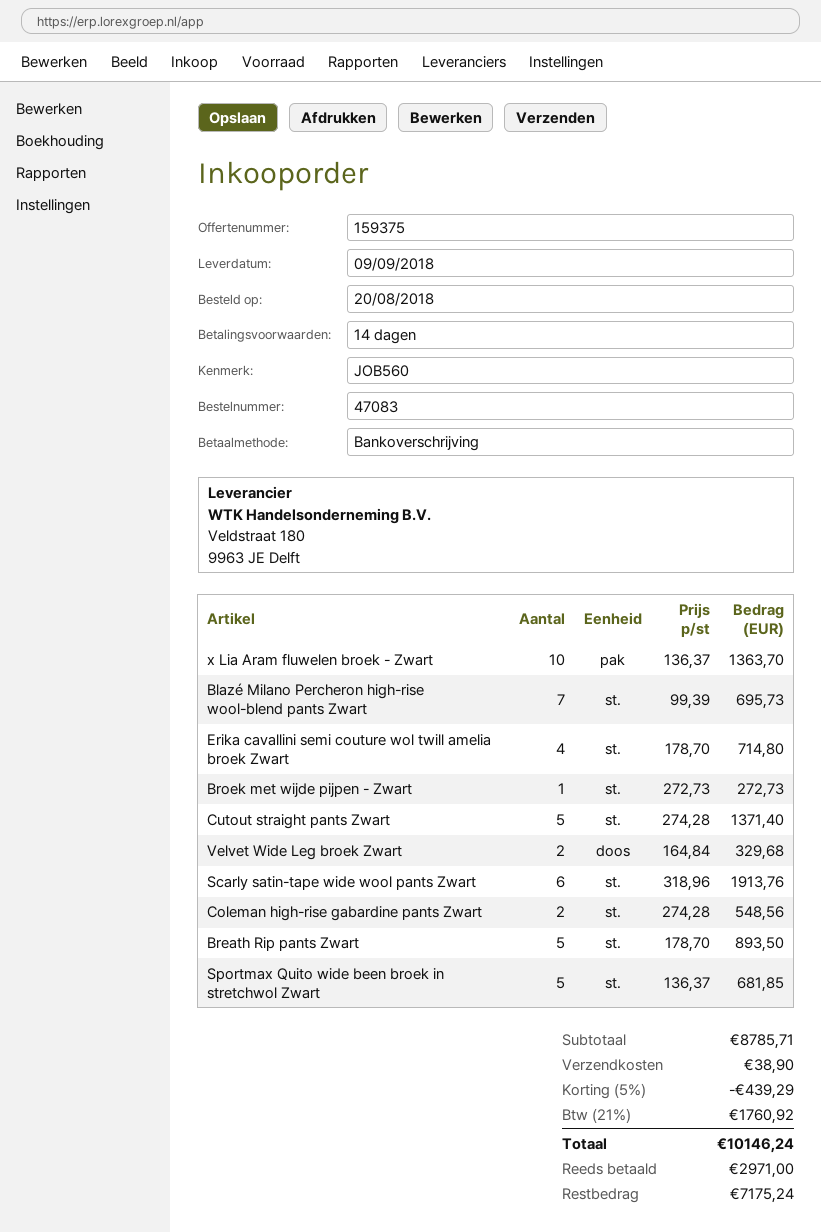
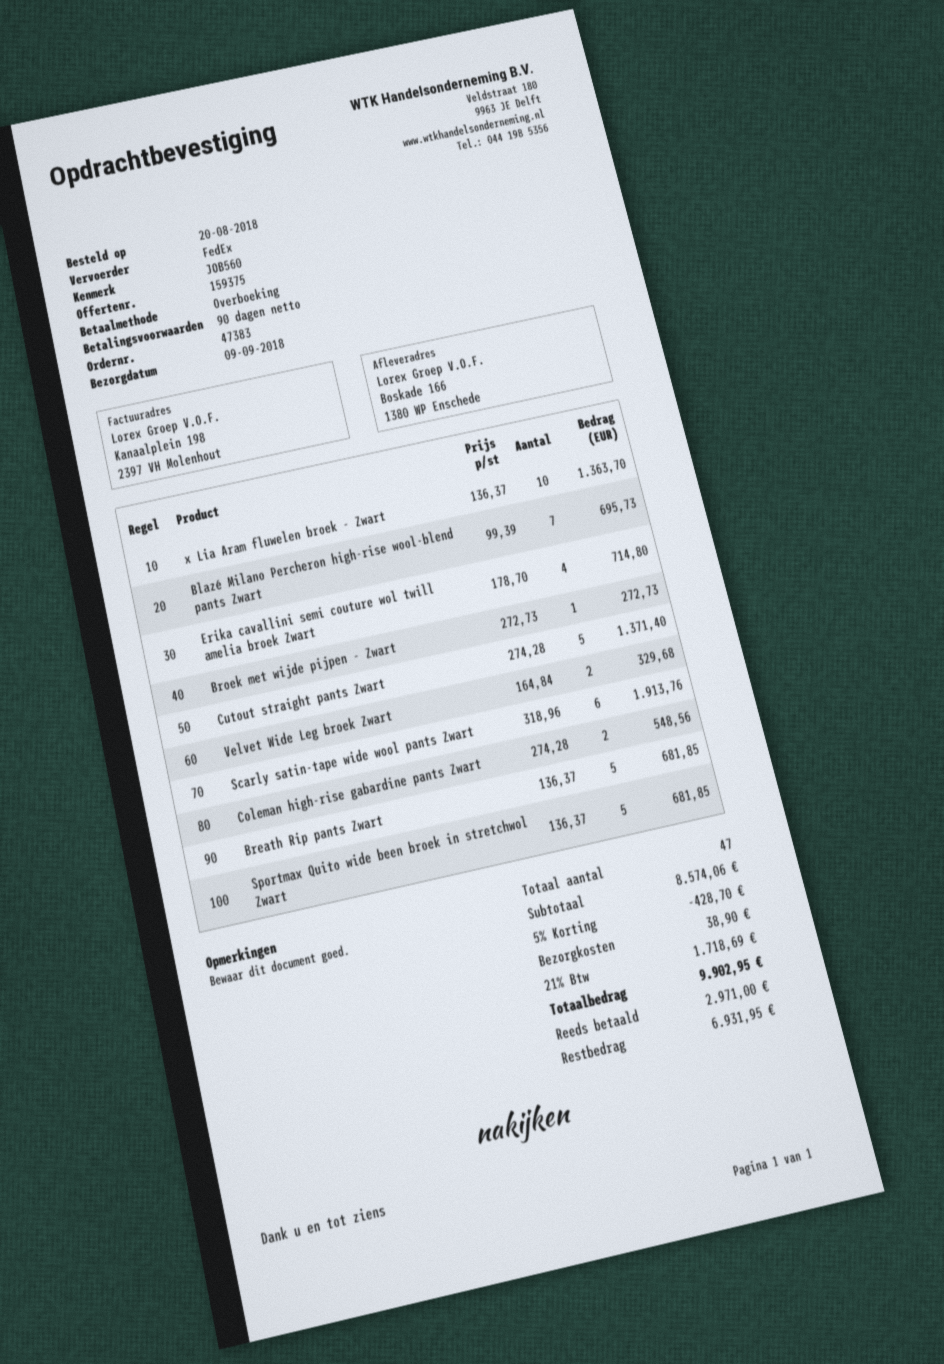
order number: 47083 -> 47383
payment terms: 14 days -> 90 days
Breath Rip pants Zwart: 5 x 178.70 = 893.50 -> 5 x 136.37 = 681.85
subtotal: 8785.71 -> 8574.06
discount: 5% = 439.29 -> 5% = 428.70
tax: 21% = 1760.92 -> 21% = 1718.69
total: 10146.24 -> 9902.95
balance: 7175.24 -> 6931.95

